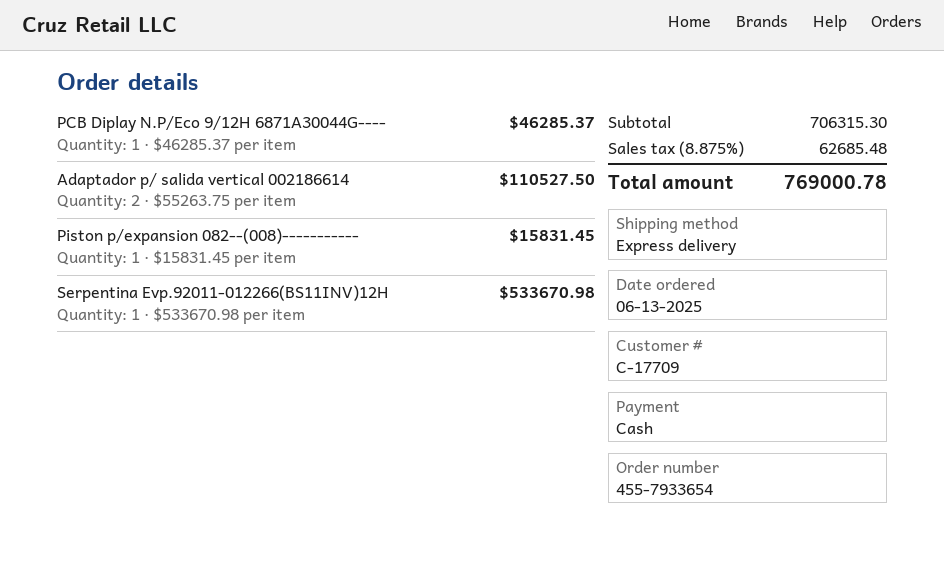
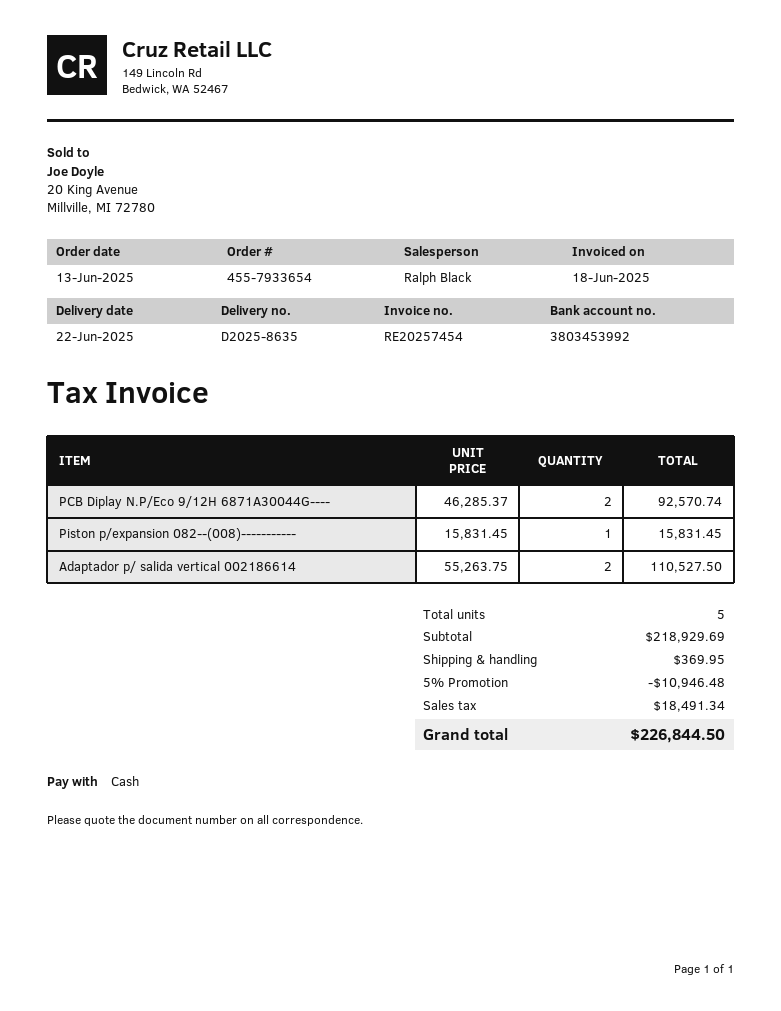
PCB Diplay N.P/Eco 9/12H 6871A30044G----: 1 x 46285.37 = 46285.37 -> 2 x 46285.37 = 92570.74
Serpentina Evp.92011-012266(BS11INV)12H: 1 x 533670.98 = 533670.98 -> none
subtotal: 706315.30 -> 218929.69
discount: none -> 5% = 10946.48
shipping: none -> 369.95
tax: 62685.48 -> 18491.34
total: 769000.78 -> 226844.50

